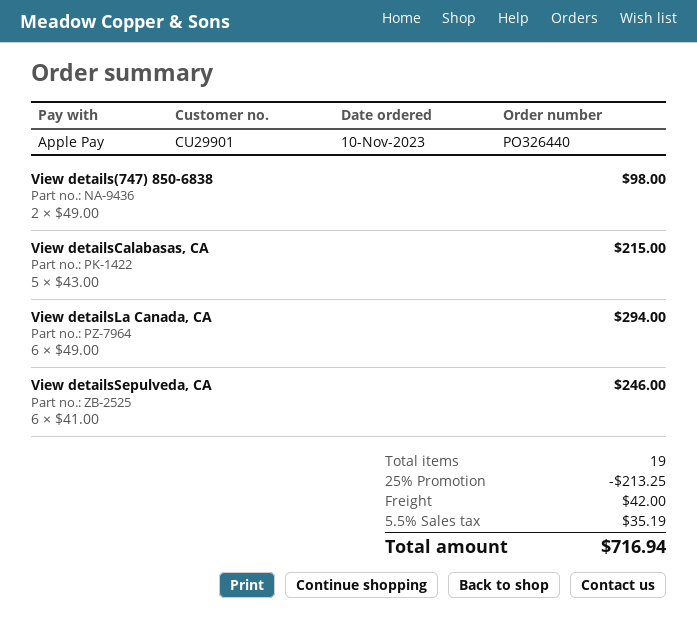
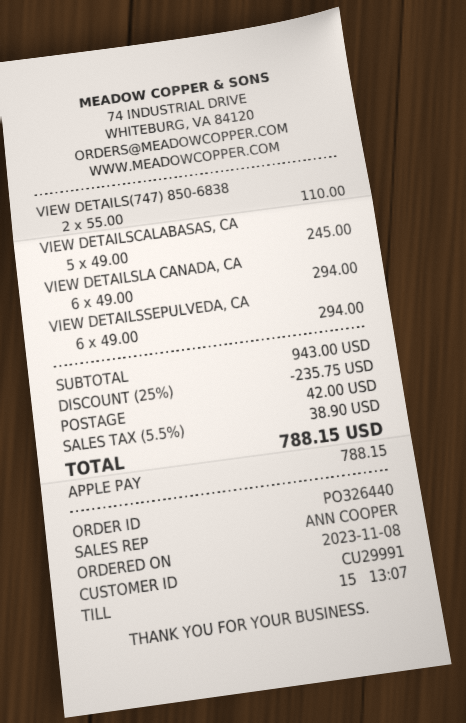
order date: 2023-11-10 -> 2023-11-08
customer number: CU29901 -> CU29991
View details(747) 850-6838: 2 x 49.00 = 98.00 -> 2 x 55.00 = 110.00
View detailsCalabasas, CA: 5 x 43.00 = 215.00 -> 5 x 49.00 = 245.00
View detailsSepulveda, CA: 6 x 41.00 = 246.00 -> 6 x 49.00 = 294.00
discount: 25% = 213.25 -> 25% = 235.75
tax: 5.5% = 35.19 -> 5.5% = 38.90
total: 716.94 -> 788.15

